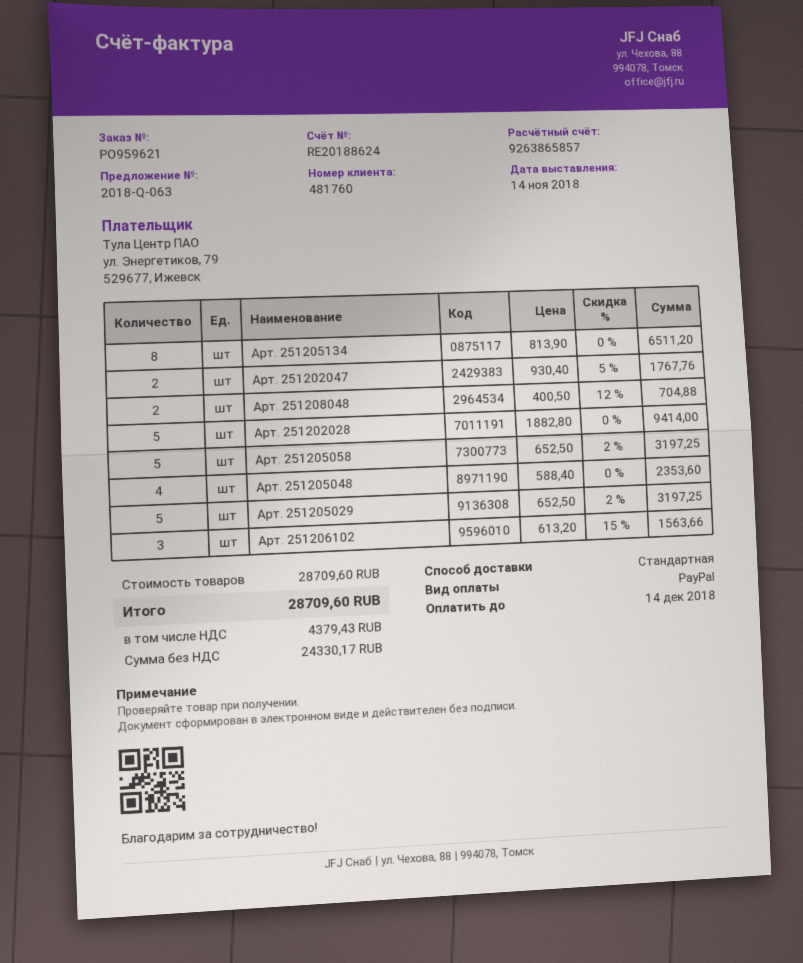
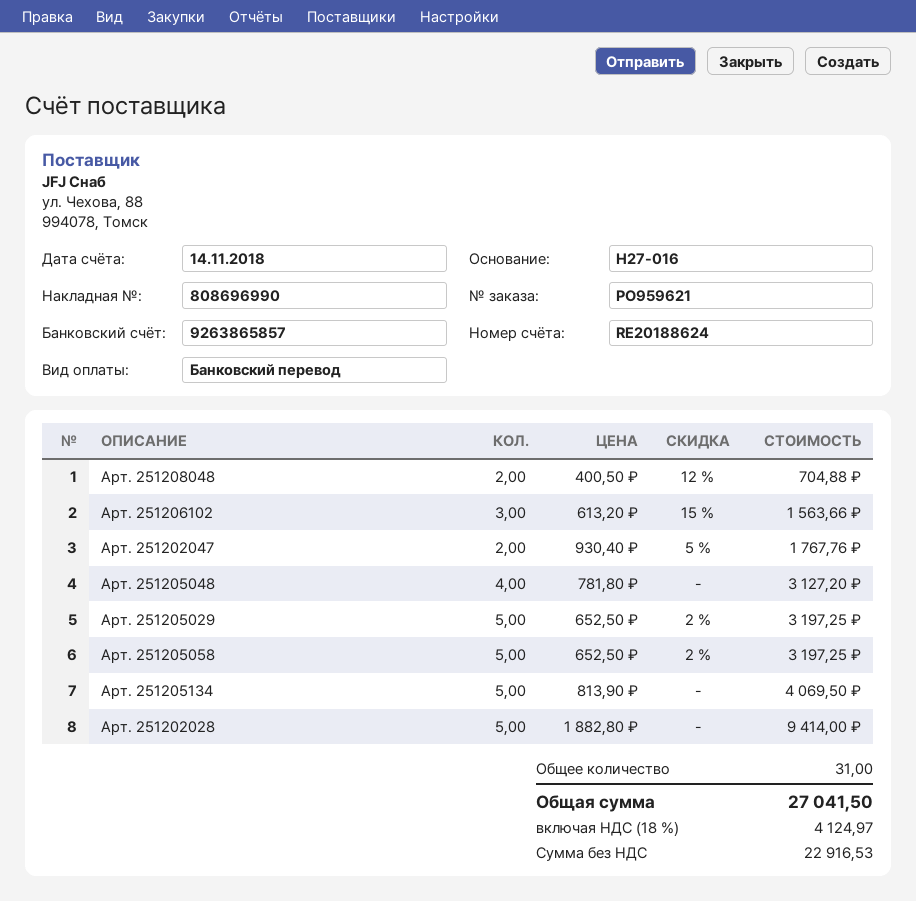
payment method: PayPal -> bank transfer
Арт. 251205134: 8 x 813.90 = 6511.20 -> 5 x 813.90 = 4069.50
Арт. 251205048: 4 x 588.40 = 2353.60 -> 4 x 781.80 = 3127.20
net: 24330.17 -> 22916.53
tax: 4379.43 -> 4124.97
total: 28709.60 -> 27041.50

